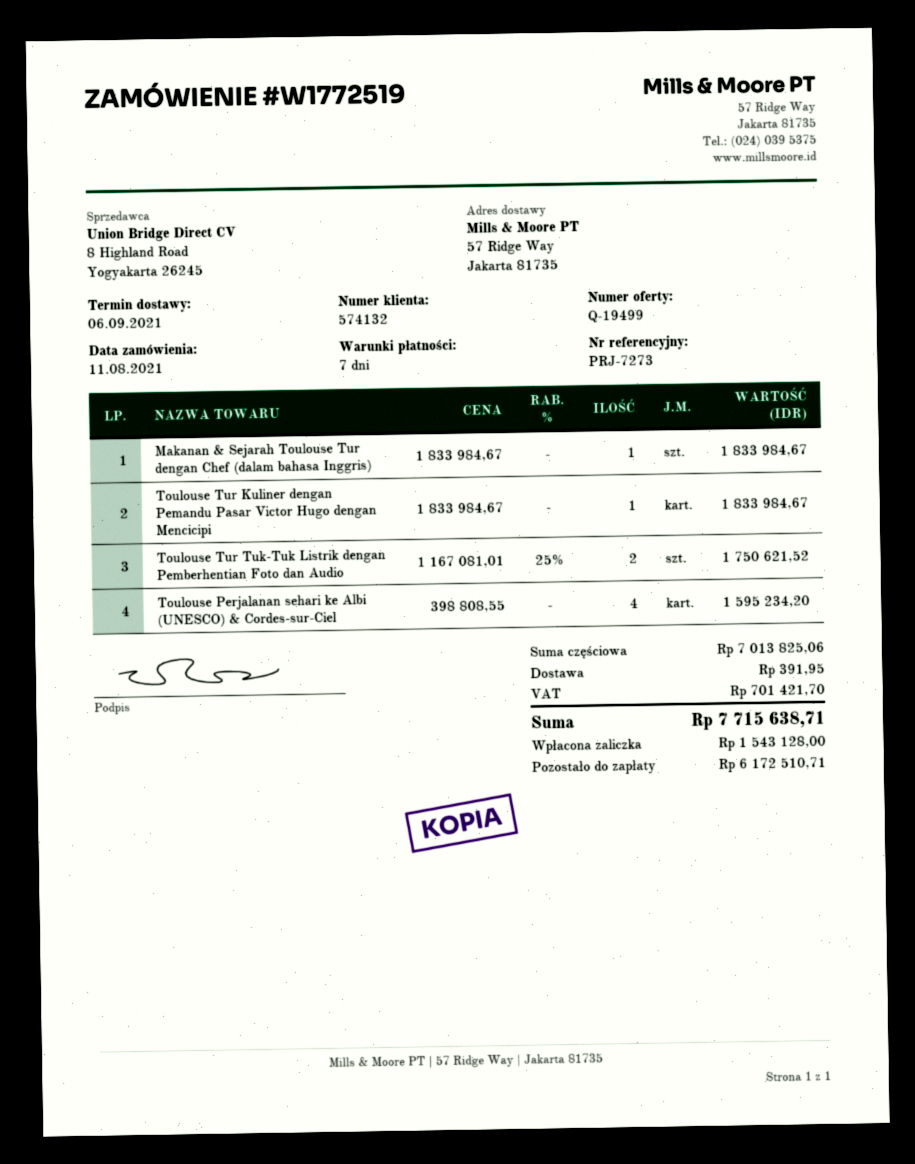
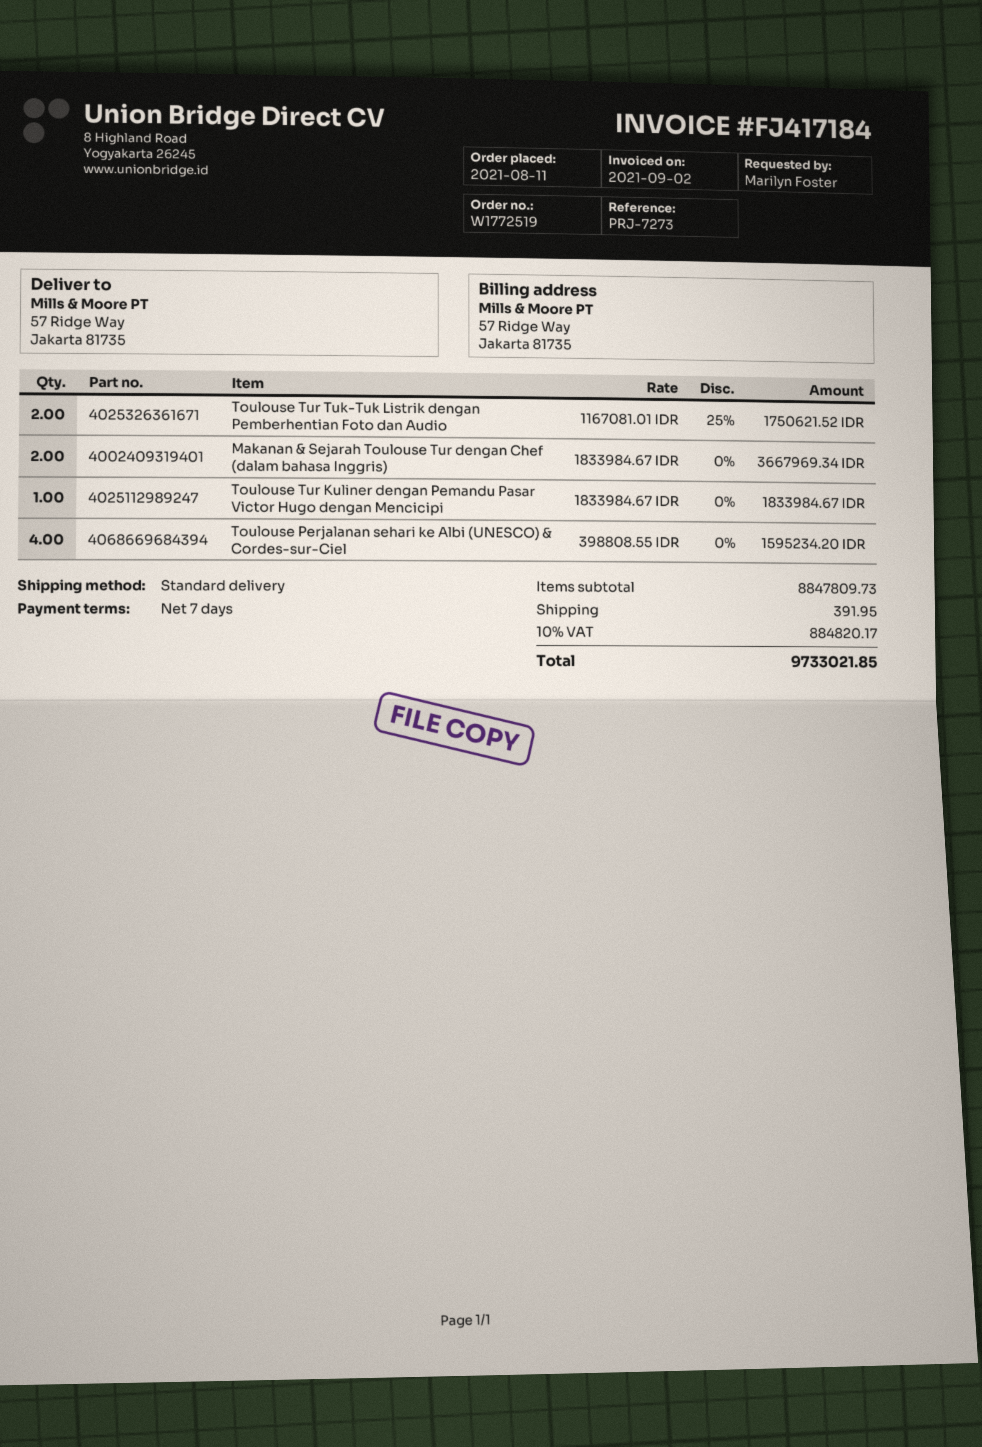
Makanan & Sejarah Toulouse Tur dengan Chef (dalam bahasa Inggris): 1 x 1833984.67 = 1833984.67 -> 2 x 1833984.67 = 3667969.34
subtotal: 7013825.06 -> 8847809.73
tax: 701421.70 -> 884820.17
total: 7715638.71 -> 9733021.85

